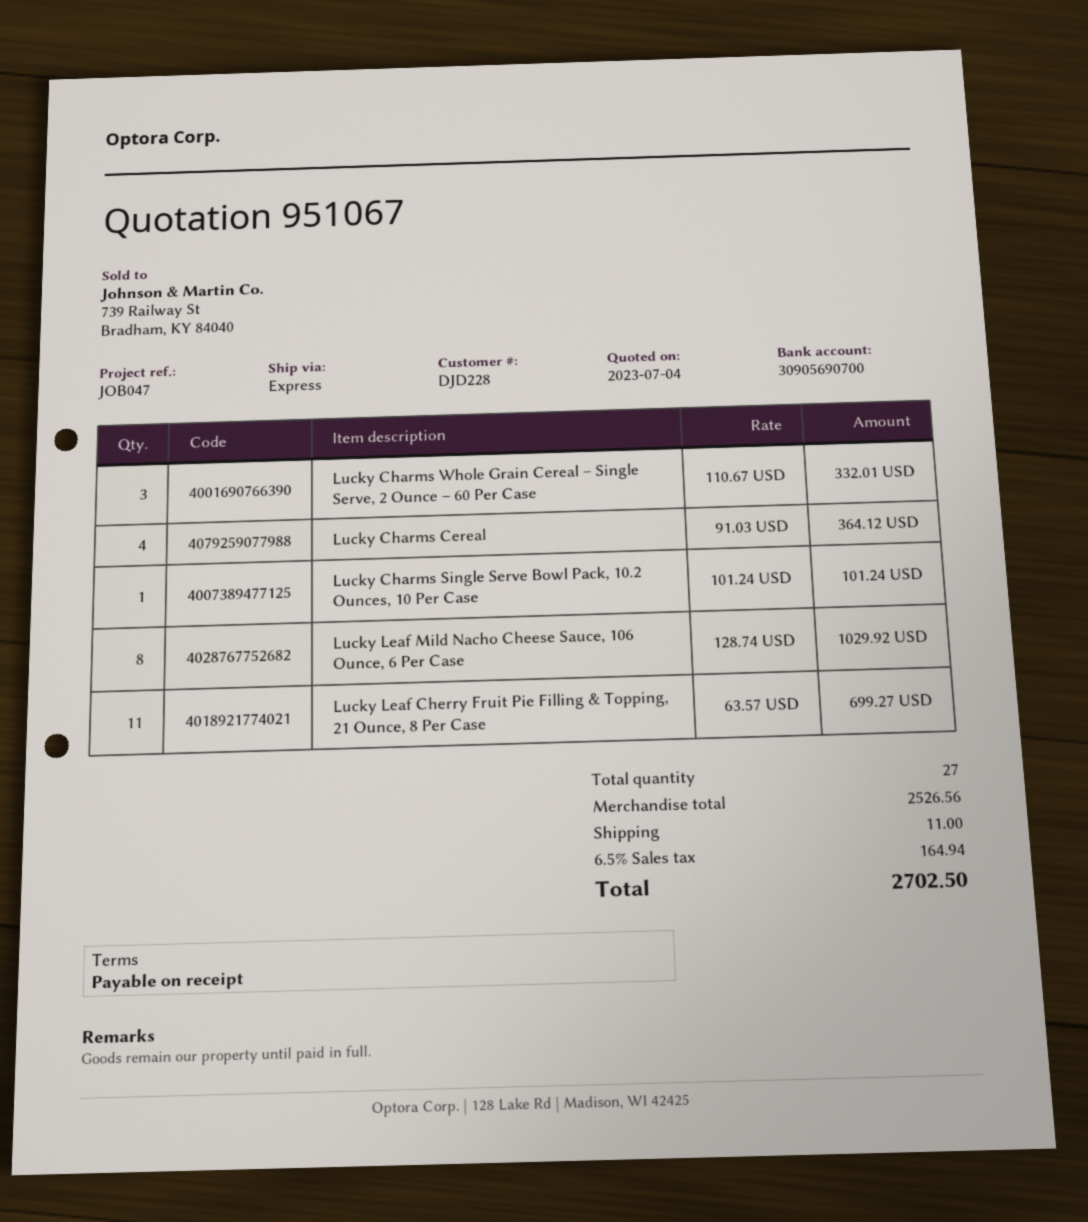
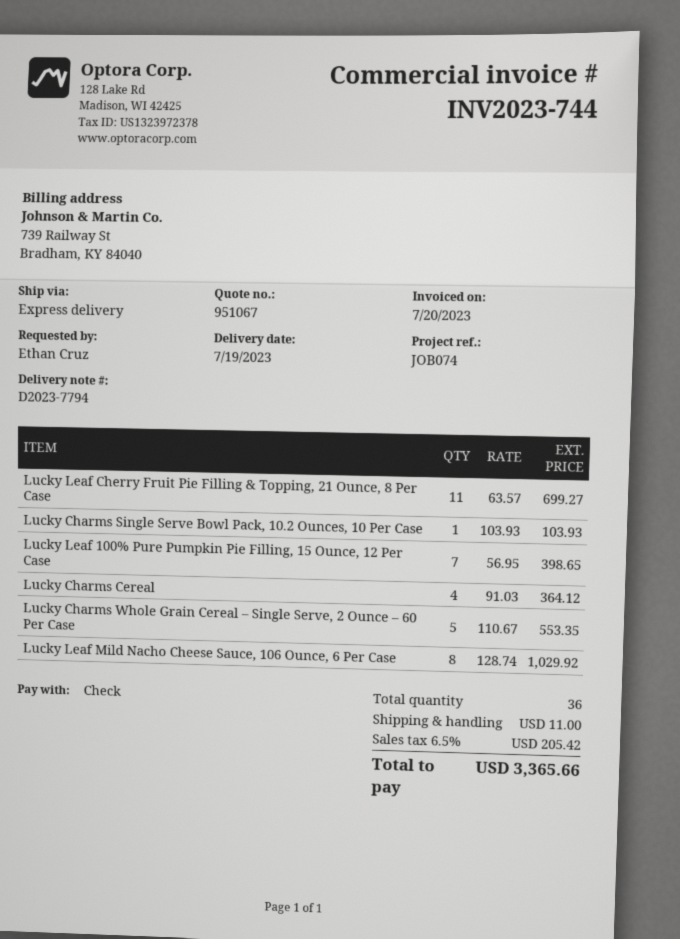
reference: JOB047 -> JOB074
Lucky Charms Whole Grain Cereal – Single Serve, 2 Ounce – 60 Per Case: 3 x 110.67 = 332.01 -> 5 x 110.67 = 553.35
Lucky Charms Single Serve Bowl Pack, 10.2 Ounces, 10 Per Case: 1 x 101.24 = 101.24 -> 1 x 103.93 = 103.93
Lucky Leaf 100% Pure Pumpkin Pie Filling, 15 Ounce, 12 Per Case: none -> 7 x 56.95 = 398.65
total quantity: 27 -> 36
tax: 6.5% = 164.94 -> 6.5% = 205.42
total: 2702.50 -> 3365.66

